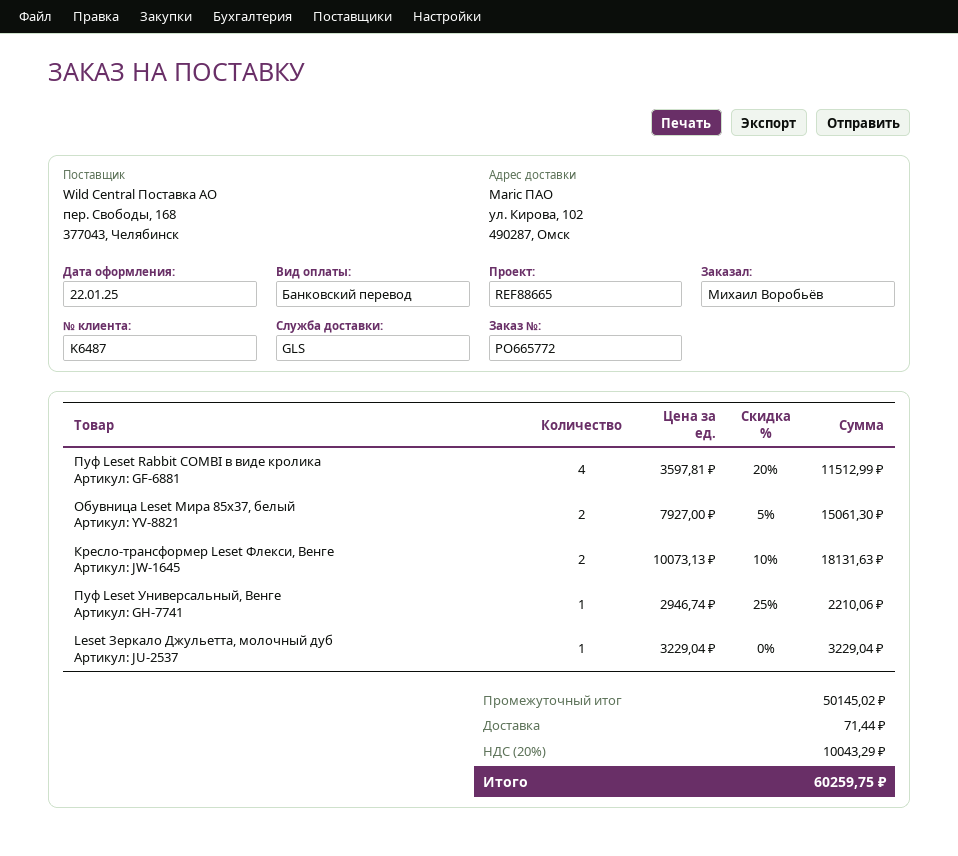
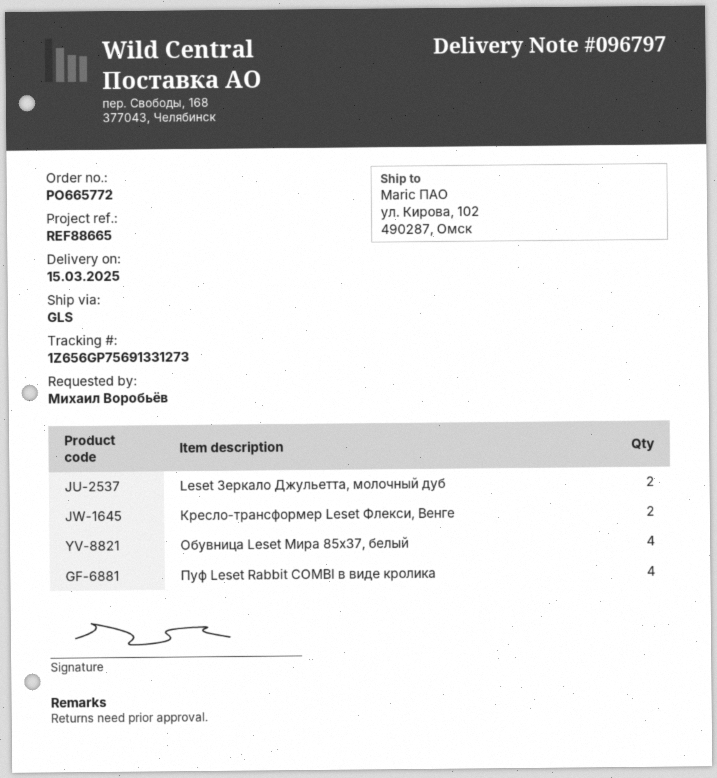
Обувница Leset Мира 85х37, белый: 2 -> 4
Пуф Leset Универсальный, Венге: 1 -> none
Leset Зеркало Джульетта, молочный дуб: 1 -> 2

